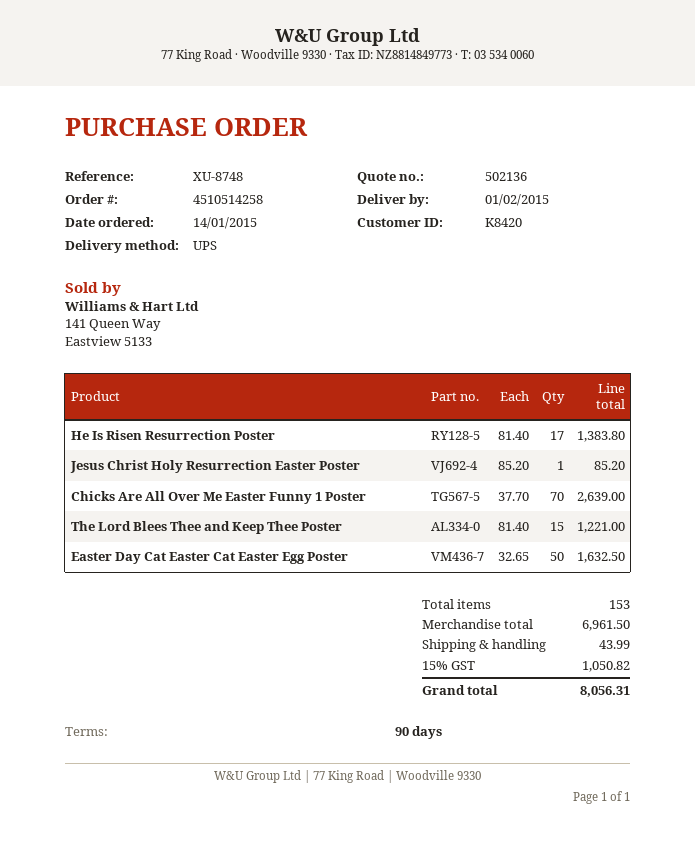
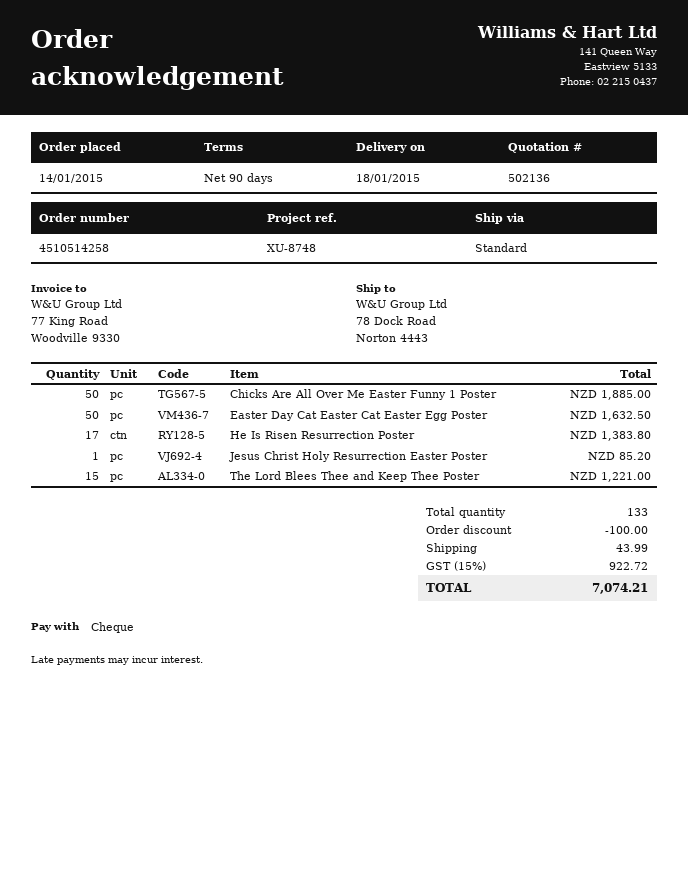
delivery date: 2015-02-01 -> 2015-01-18
shipping method: UPS -> standard
Chicks Are All Over Me Easter Funny 1 Poster: 70 for 2639.00 -> 50 for 1885.00
total quantity: 153 -> 133
discount: none -> 100.00
tax: 15% = 1050.82 -> 15% = 922.72
total: 8056.31 -> 7074.21

